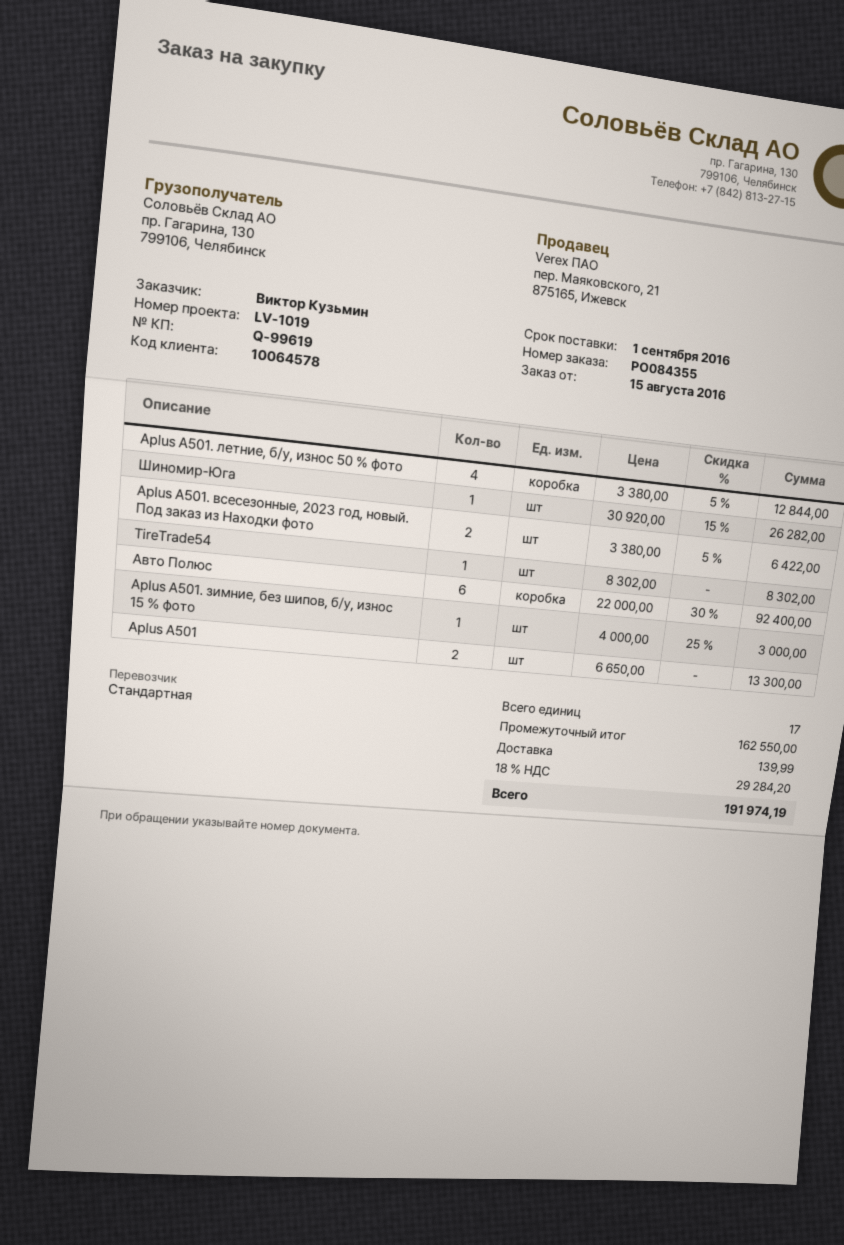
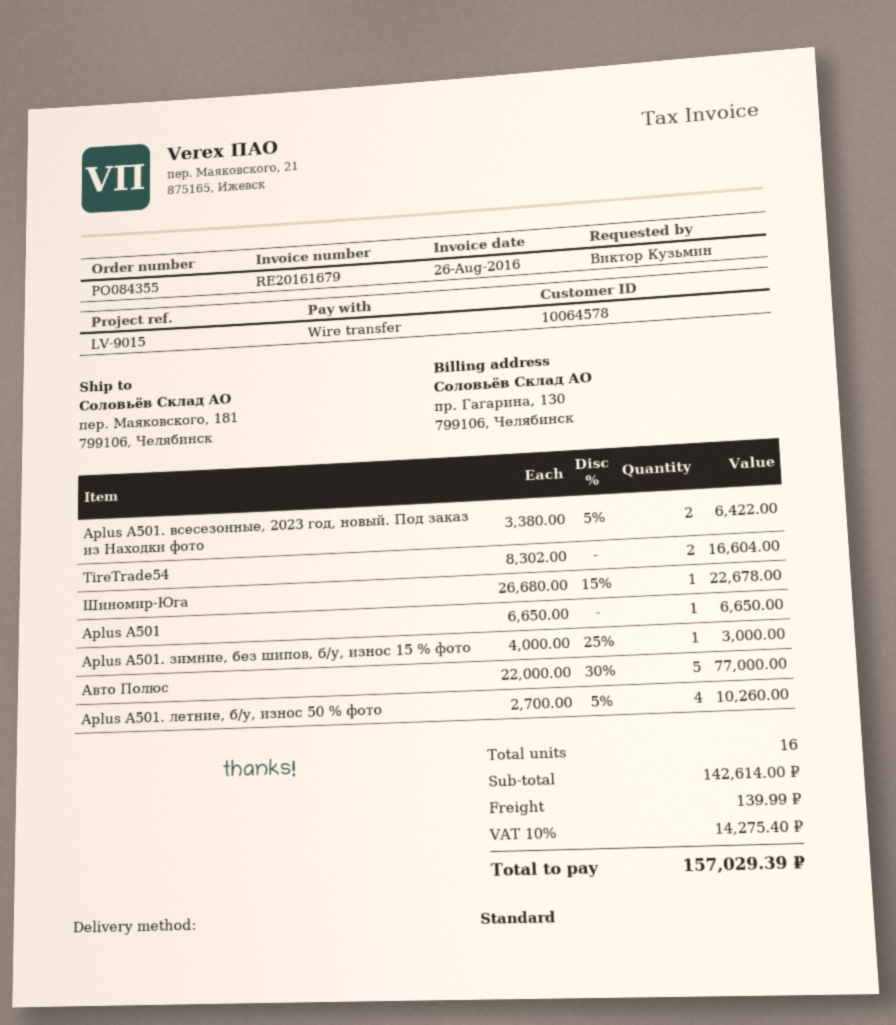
reference: LV-1019 -> LV-9015
ship to: пр. Гагарина, 130, 799106, Челябинск -> пер. Маяковского, 181, 799106, Челябинск
Aplus A501. летние, б/у, износ 50 % фото: 4 x 3380.00 - 5% = 12844.00 -> 4 x 2700.00 - 5% = 10260.00
Шиномир-Юга: 1 x 30920.00 - 15% = 26282.00 -> 1 x 26680.00 - 15% = 22678.00
TireTrade54: 1 x 8302.00 = 8302.00 -> 2 x 8302.00 = 16604.00
Авто Полюс: 6 x 22000.00 - 30% = 92400.00 -> 5 x 22000.00 - 30% = 77000.00
Aplus A501: 2 x 6650.00 = 13300.00 -> 1 x 6650.00 = 6650.00
total quantity: 17 -> 16
subtotal: 162550.00 -> 142614.00
tax: 18% = 29284.20 -> 10% = 14275.40
total: 191974.19 -> 157029.39

